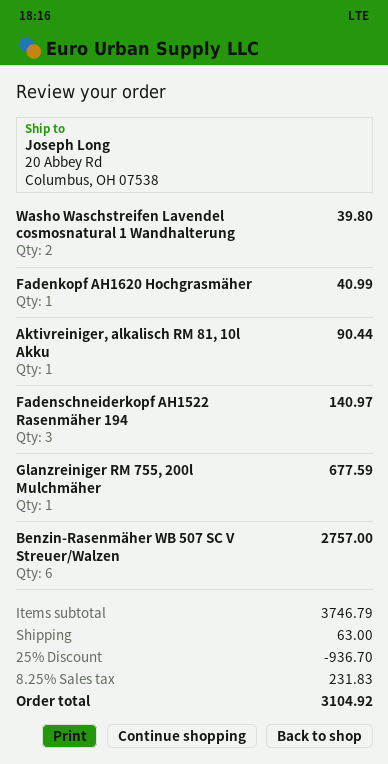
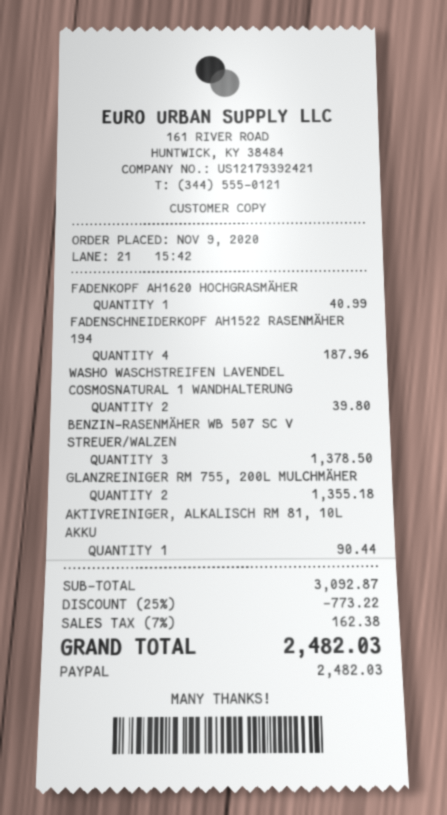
Fadenschneiderkopf AH1522 Rasenmäher 194: 3 for 140.97 -> 4 for 187.96
Glanzreiniger RM 755, 200l Mulchmäher: 1 for 677.59 -> 2 for 1355.18
Benzin-Rasenmäher WB 507 SC V Streuer/Walzen: 6 for 2757.00 -> 3 for 1378.50
subtotal: 3746.79 -> 3092.87
discount: 25% = 936.70 -> 25% = 773.22
shipping: 63.00 -> none
tax: 8.25% = 231.83 -> 7% = 162.38
total: 3104.92 -> 2482.03

